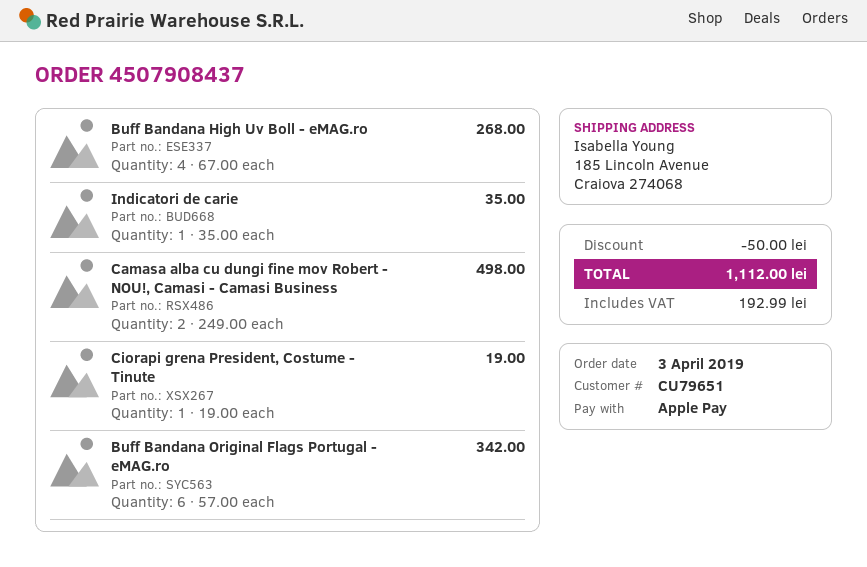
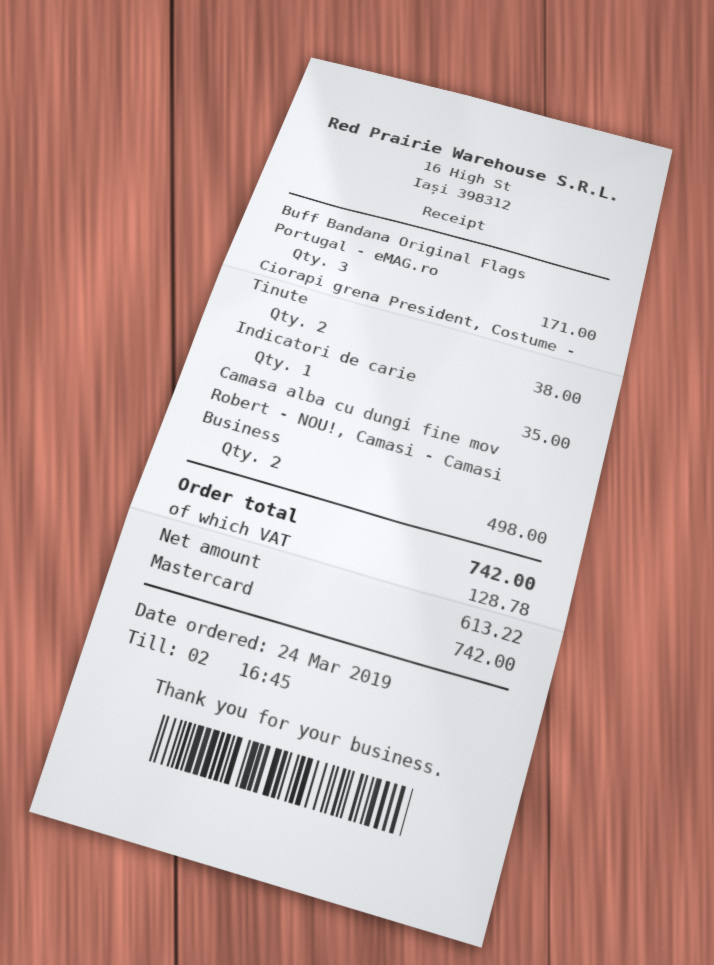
order date: 2019-04-03 -> 2019-03-24
payment method: Apple Pay -> Mastercard
Buff Bandana High Uv Boll - eMAG.ro: 4 for 268.00 -> none
Ciorapi grena President, Costume - Tinute: 1 for 19.00 -> 2 for 38.00
Buff Bandana Original Flags Portugal - eMAG.ro: 6 for 342.00 -> 3 for 171.00
discount: 50.00 -> none
tax: 192.99 -> 128.78
total: 1112.00 -> 742.00

